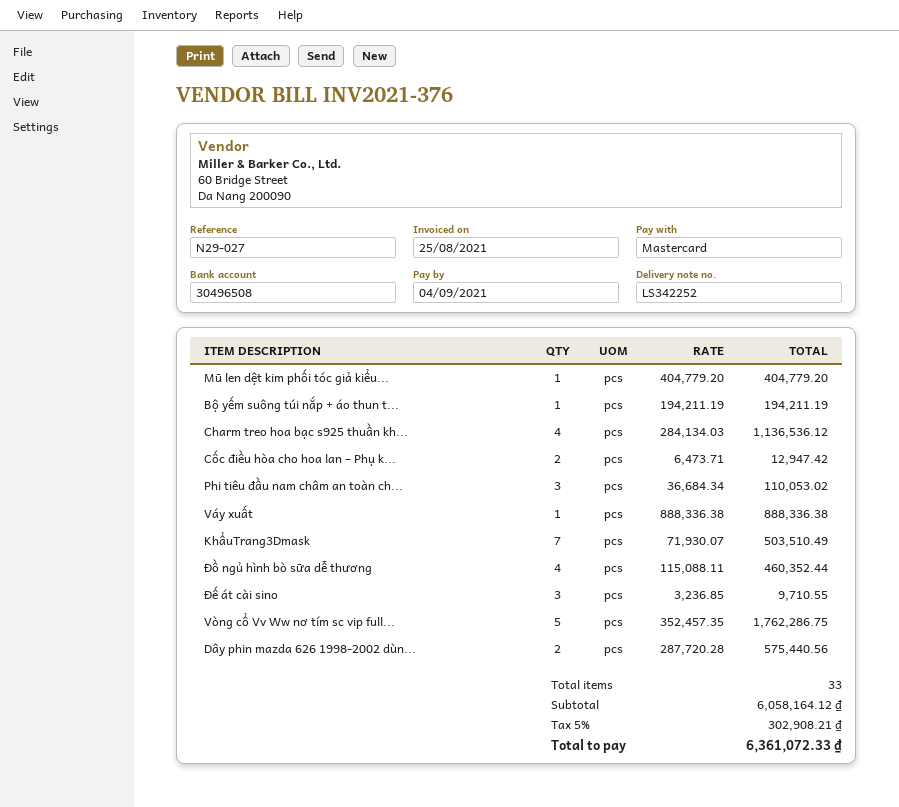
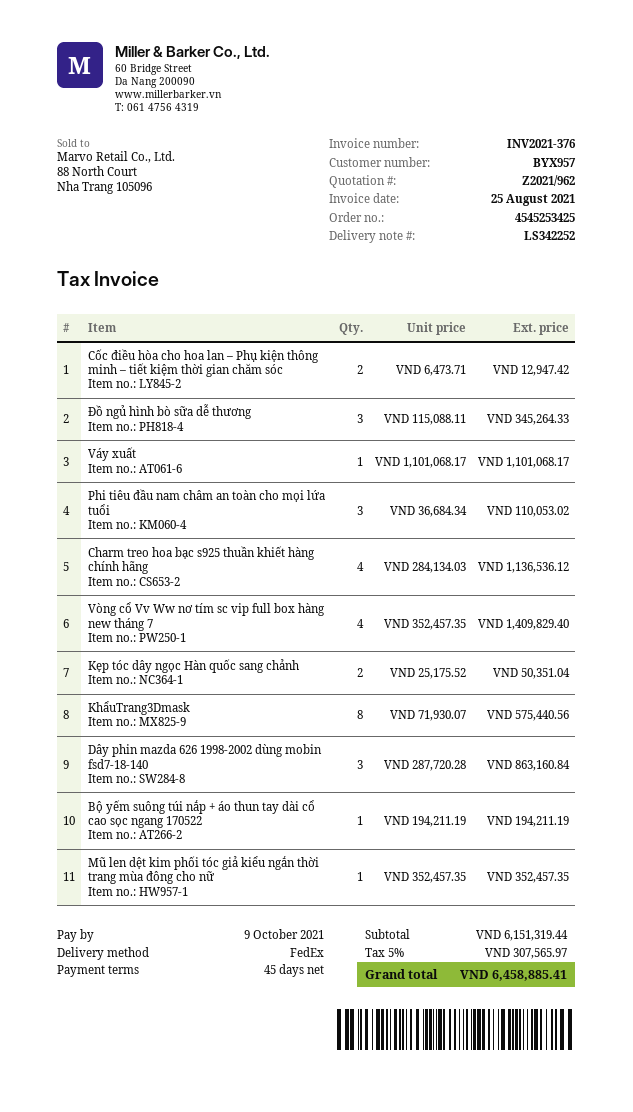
due date: 2021-09-04 -> 2021-10-09
Mũ len dệt kim phối tóc giả kiểu...: 1 x 404779.20 = 404779.20 -> 1 x 352457.35 = 352457.35
Váy xuất: 1 x 888336.38 = 888336.38 -> 1 x 1101068.17 = 1101068.17
KhẩuTrang3Dmask: 7 x 71930.07 = 503510.49 -> 8 x 71930.07 = 575440.56
Đồ ngủ hình bò sữa dễ thương: 4 x 115088.11 = 460352.44 -> 3 x 115088.11 = 345264.33
Đế át cài sino: 3 x 3236.85 = 9710.55 -> none
Vòng cổ Vv Ww nơ tím sc vip full...: 5 x 352457.35 = 1762286.75 -> 4 x 352457.35 = 1409829.40
Dây phin mazda 626 1998-2002 dùn...: 2 x 287720.28 = 575440.56 -> 3 x 287720.28 = 863160.84
Kẹp tóc dây ngọc Hàn quốc sang chảnh: none -> 2 x 25175.52 = 50351.04
subtotal: 6058164.12 -> 6151319.44
tax: 5% = 302908.21 -> 5% = 307565.97
total: 6361072.33 -> 6458885.41

